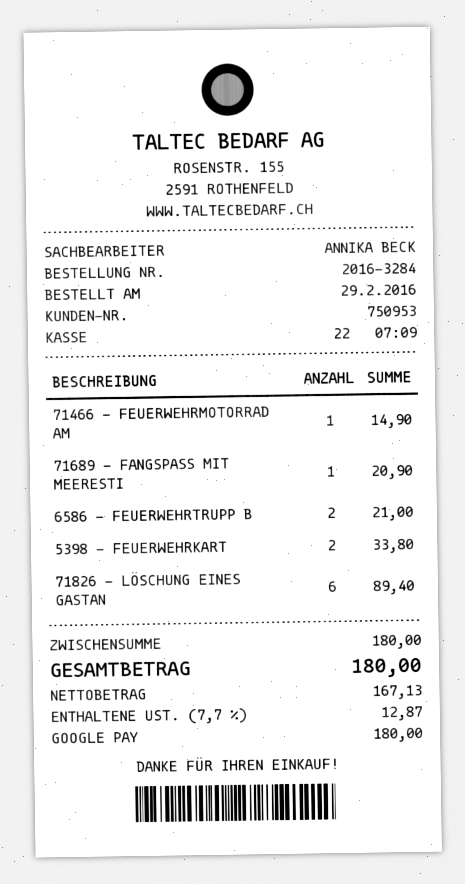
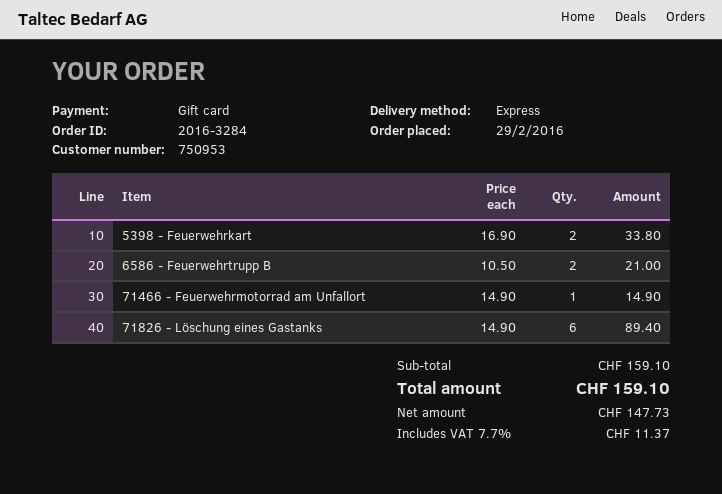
payment method: Google Pay -> gift card
71689 - FANGSPASS MIT MEERESTI: 1 for 20.90 -> none
subtotal: 180.00 -> 159.10
net: 167.13 -> 147.73
tax: 7.7% = 12.87 -> 7.7% = 11.37
total: 180.00 -> 159.10

